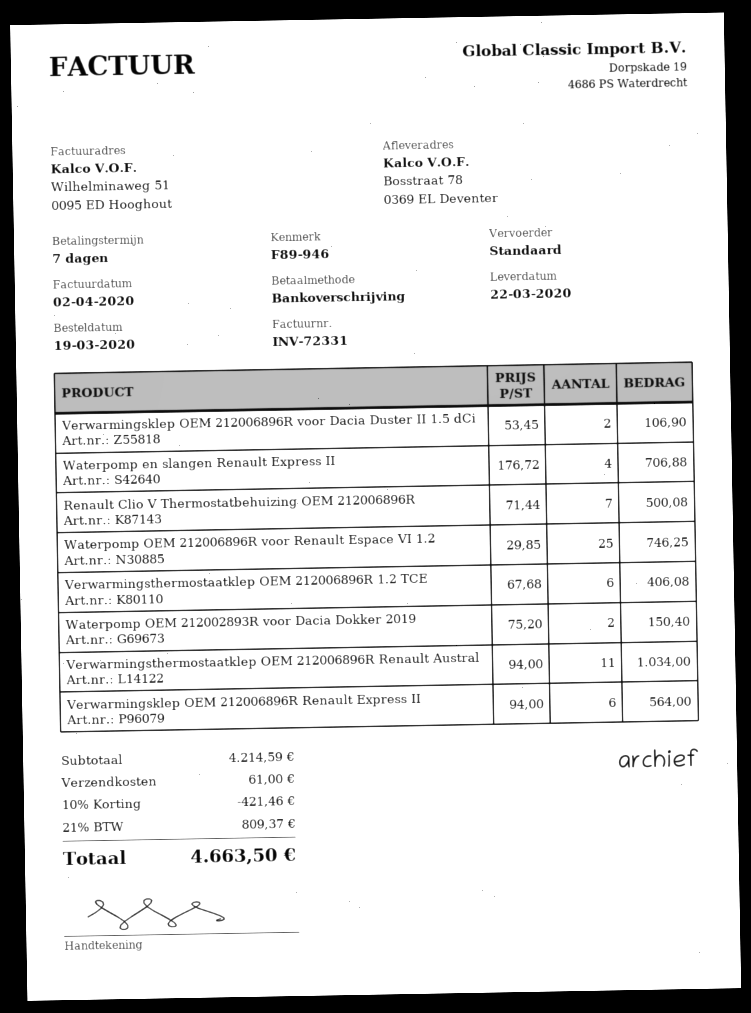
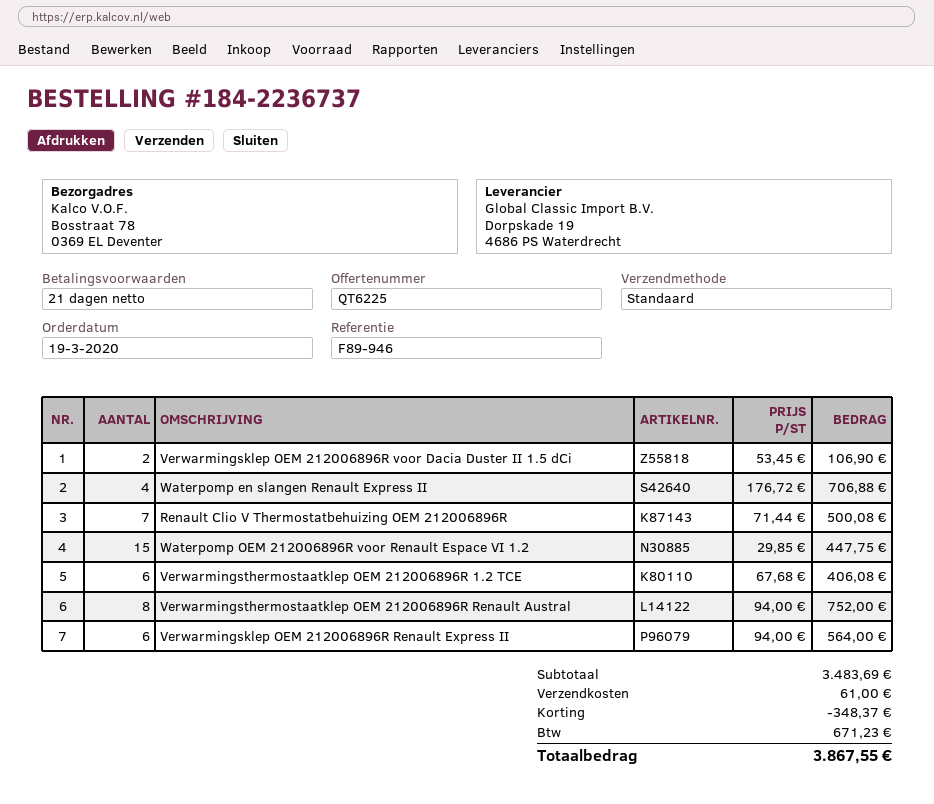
payment terms: 7 days -> 21 days
Waterpomp OEM 212006896R voor Renault Espace VI 1.2: 25 x 29.85 = 746.25 -> 15 x 29.85 = 447.75
Waterpomp OEM 212002893R voor Dacia Dokker 2019: 2 x 75.20 = 150.40 -> none
Verwarmingsthermostaatklep OEM 212006896R Renault Austral: 11 x 94.00 = 1034.00 -> 8 x 94.00 = 752.00
subtotal: 4214.59 -> 3483.69
discount: 421.46 -> 348.37
tax: 809.37 -> 671.23
total: 4663.50 -> 3867.55

